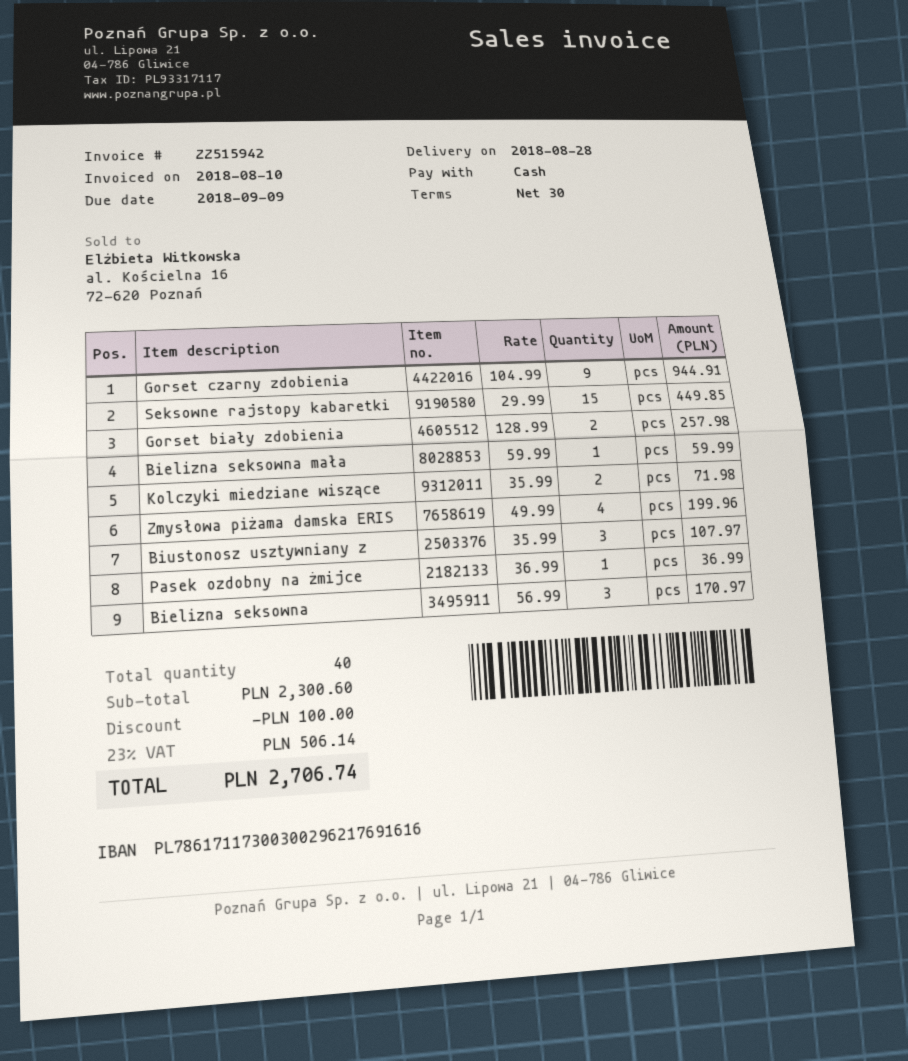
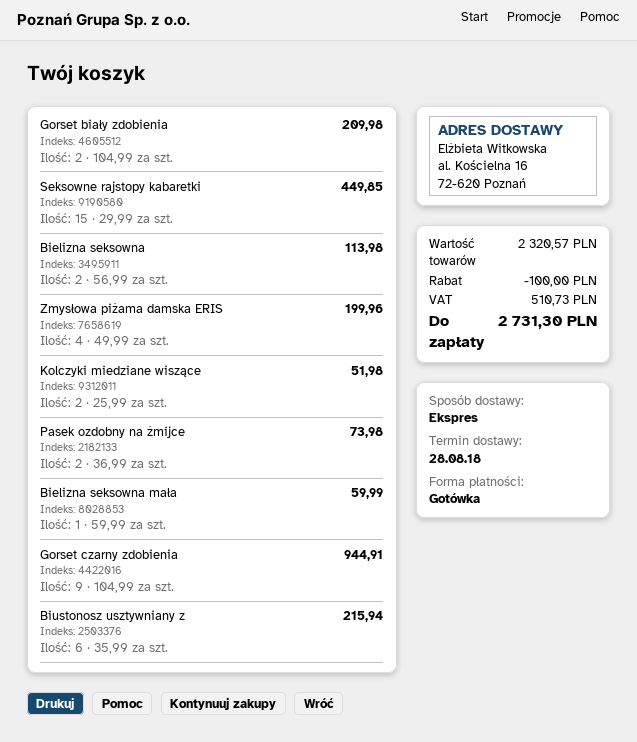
Gorset biały zdobienia: 2 x 128.99 = 257.98 -> 2 x 104.99 = 209.98
Kolczyki miedziane wiszące: 2 x 35.99 = 71.98 -> 2 x 25.99 = 51.98
Biustonosz usztywniany z: 3 x 35.99 = 107.97 -> 6 x 35.99 = 215.94
Pasek ozdobny na żmijce: 1 x 36.99 = 36.99 -> 2 x 36.99 = 73.98
Bielizna seksowna: 3 x 56.99 = 170.97 -> 2 x 56.99 = 113.98
subtotal: 2300.60 -> 2320.57
tax: 506.14 -> 510.73
total: 2706.74 -> 2731.30

